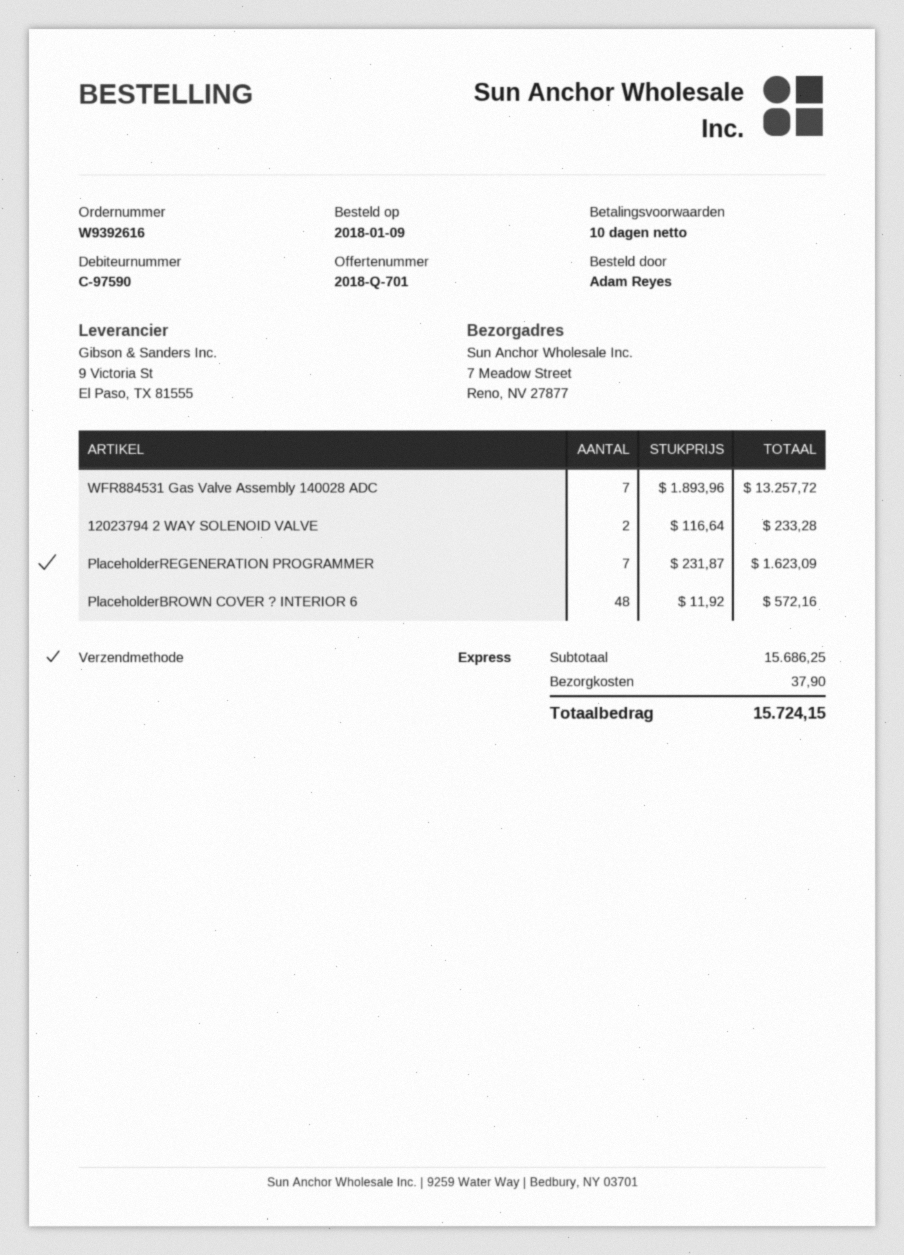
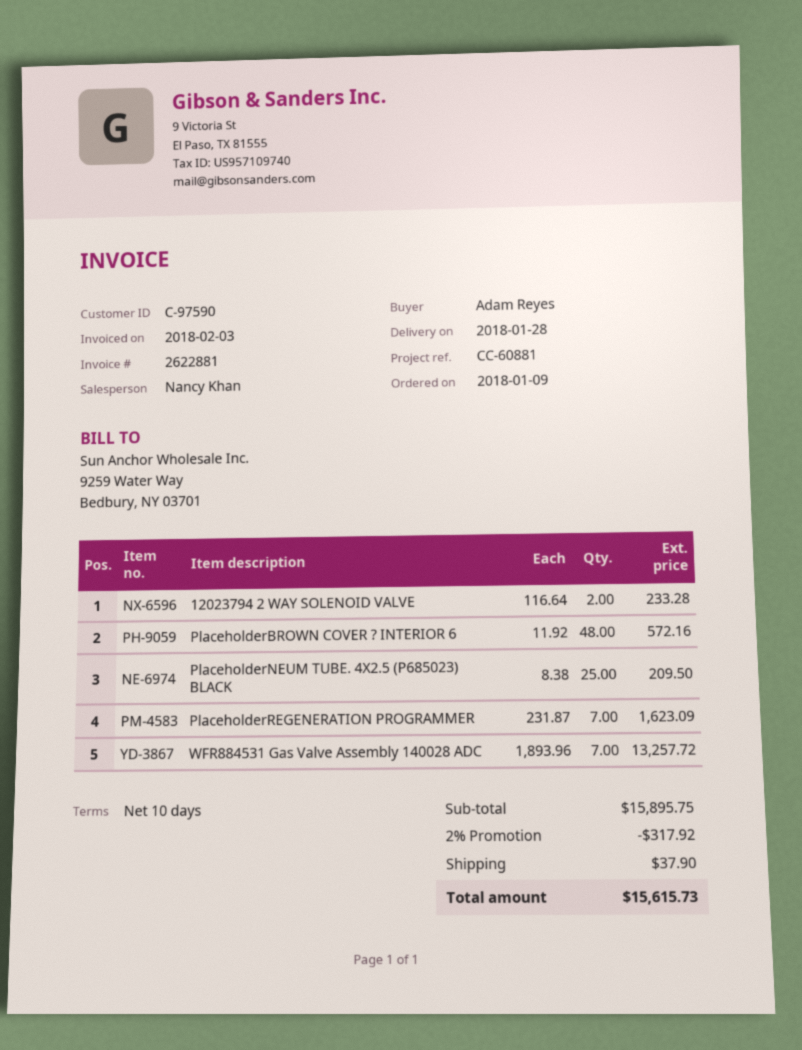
PlaceholderNEUM TUBE. 4X2.5 (P685023) BLACK: none -> 25 x 8.38 = 209.50
subtotal: 15686.25 -> 15895.75
discount: none -> 2% = 317.92
total: 15724.15 -> 15615.73

